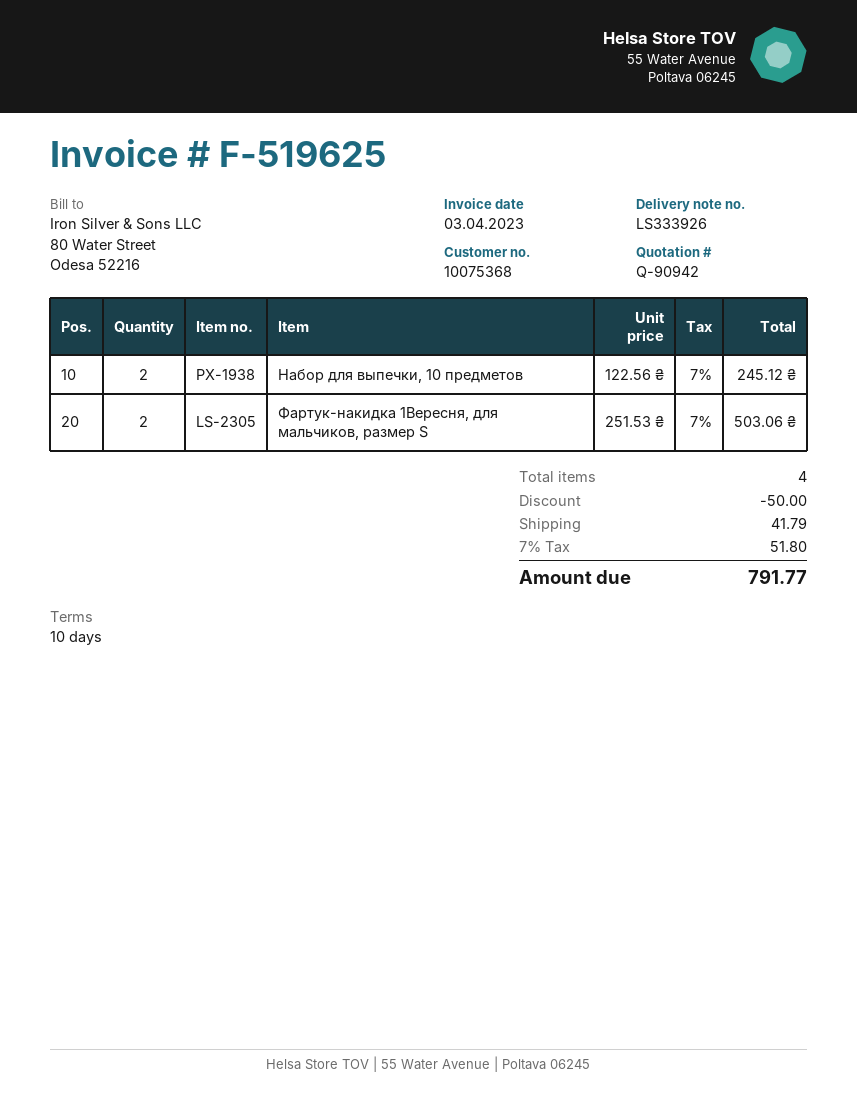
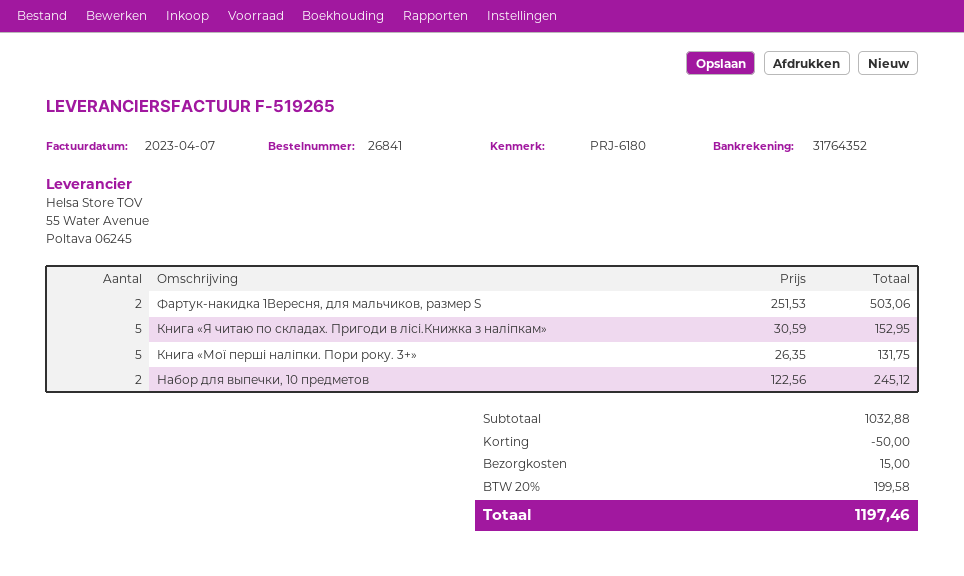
invoice number: F-519625 -> F-519265
invoice date: 2023-04-03 -> 2023-04-07
Книга «Я читаю по складах. Пригоди в лісі.Книжка з наліпкам»: none -> 5 x 30.59 = 152.95
Книга «Мої перші наліпки. Пори року. 3+»: none -> 5 x 26.35 = 131.75
shipping: 41.79 -> 15.00
tax: 7% = 51.80 -> 20% = 199.58
total: 791.77 -> 1197.46

